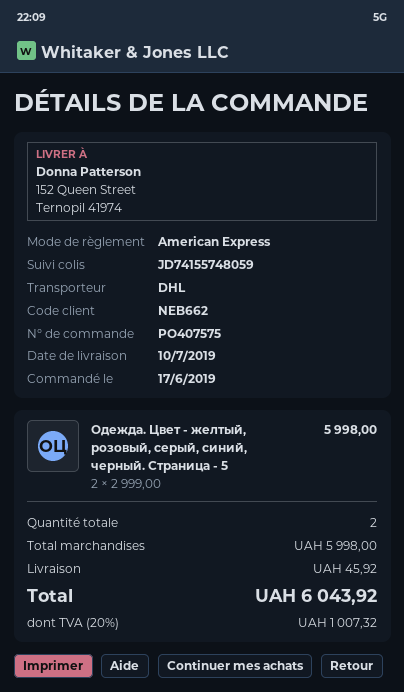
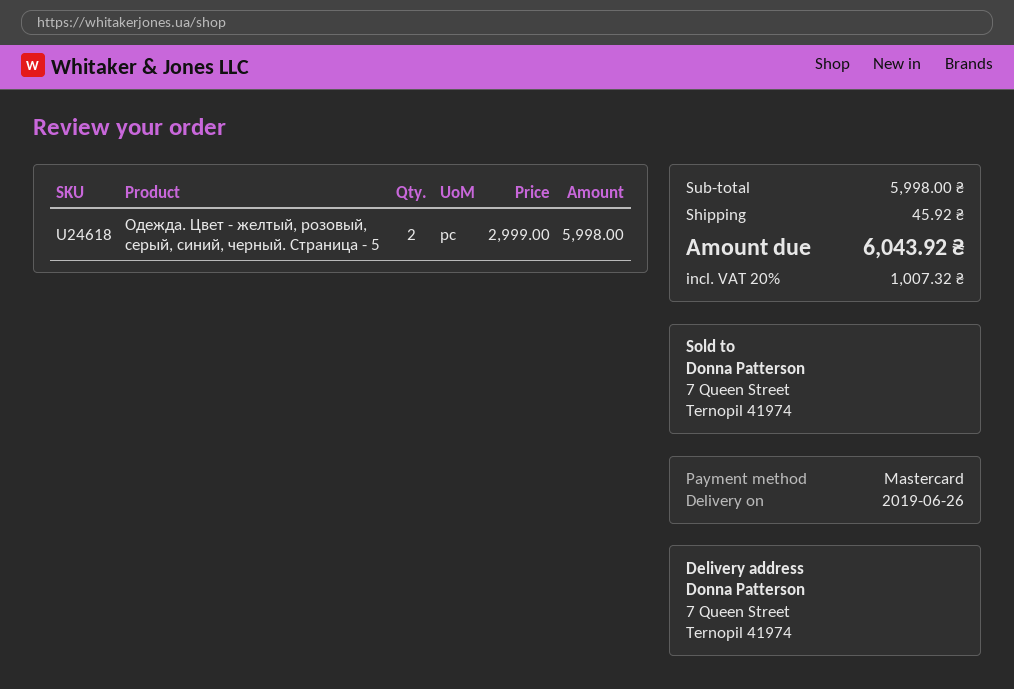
delivery date: 2019-07-10 -> 2019-06-26
payment method: American Express -> Mastercard
ship to: 152 Queen Street, Ternopil 41974 -> 7 Queen Street, Ternopil 41974

